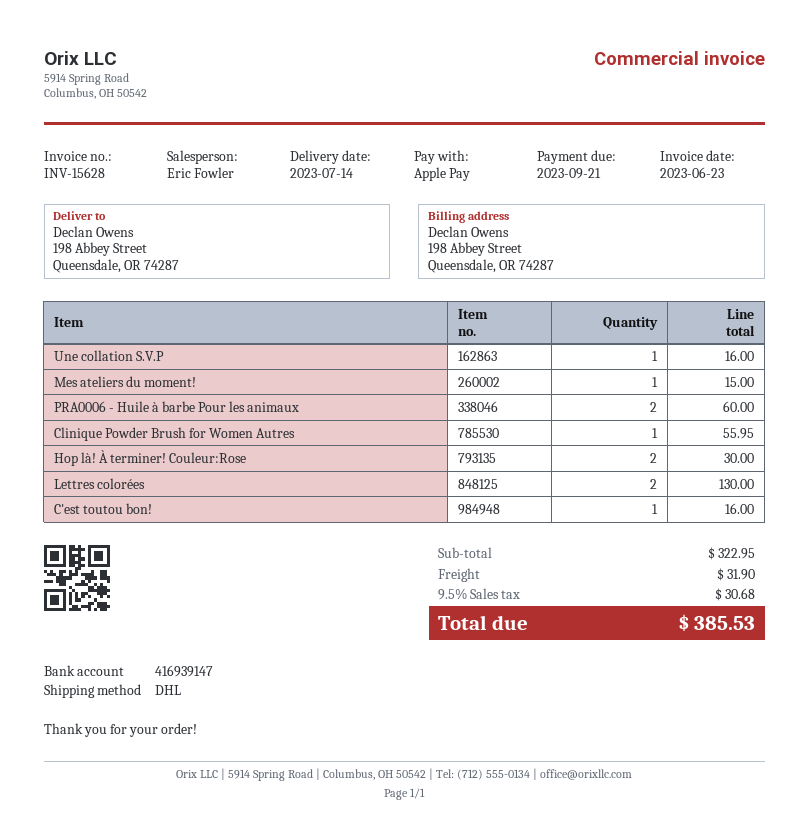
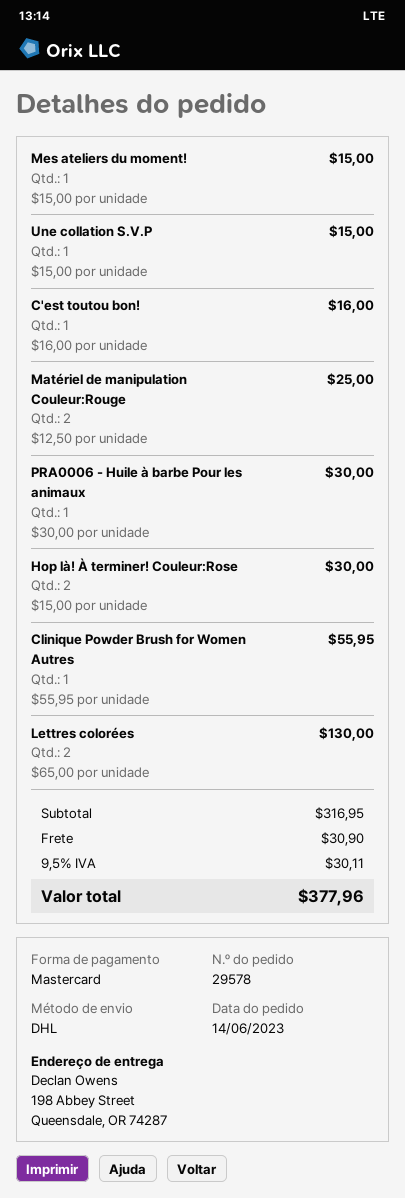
payment method: Apple Pay -> Mastercard
Une collation S.V.P: 1 for 16.00 -> 1 for 15.00
PRA0006 - Huile à barbe Pour les animaux: 2 for 60.00 -> 1 for 30.00
Matériel de manipulation Couleur:Rouge: none -> 2 for 25.00
subtotal: 322.95 -> 316.95
shipping: 31.90 -> 30.90
tax: 9.5% = 30.68 -> 9.5% = 30.11
total: 385.53 -> 377.96

